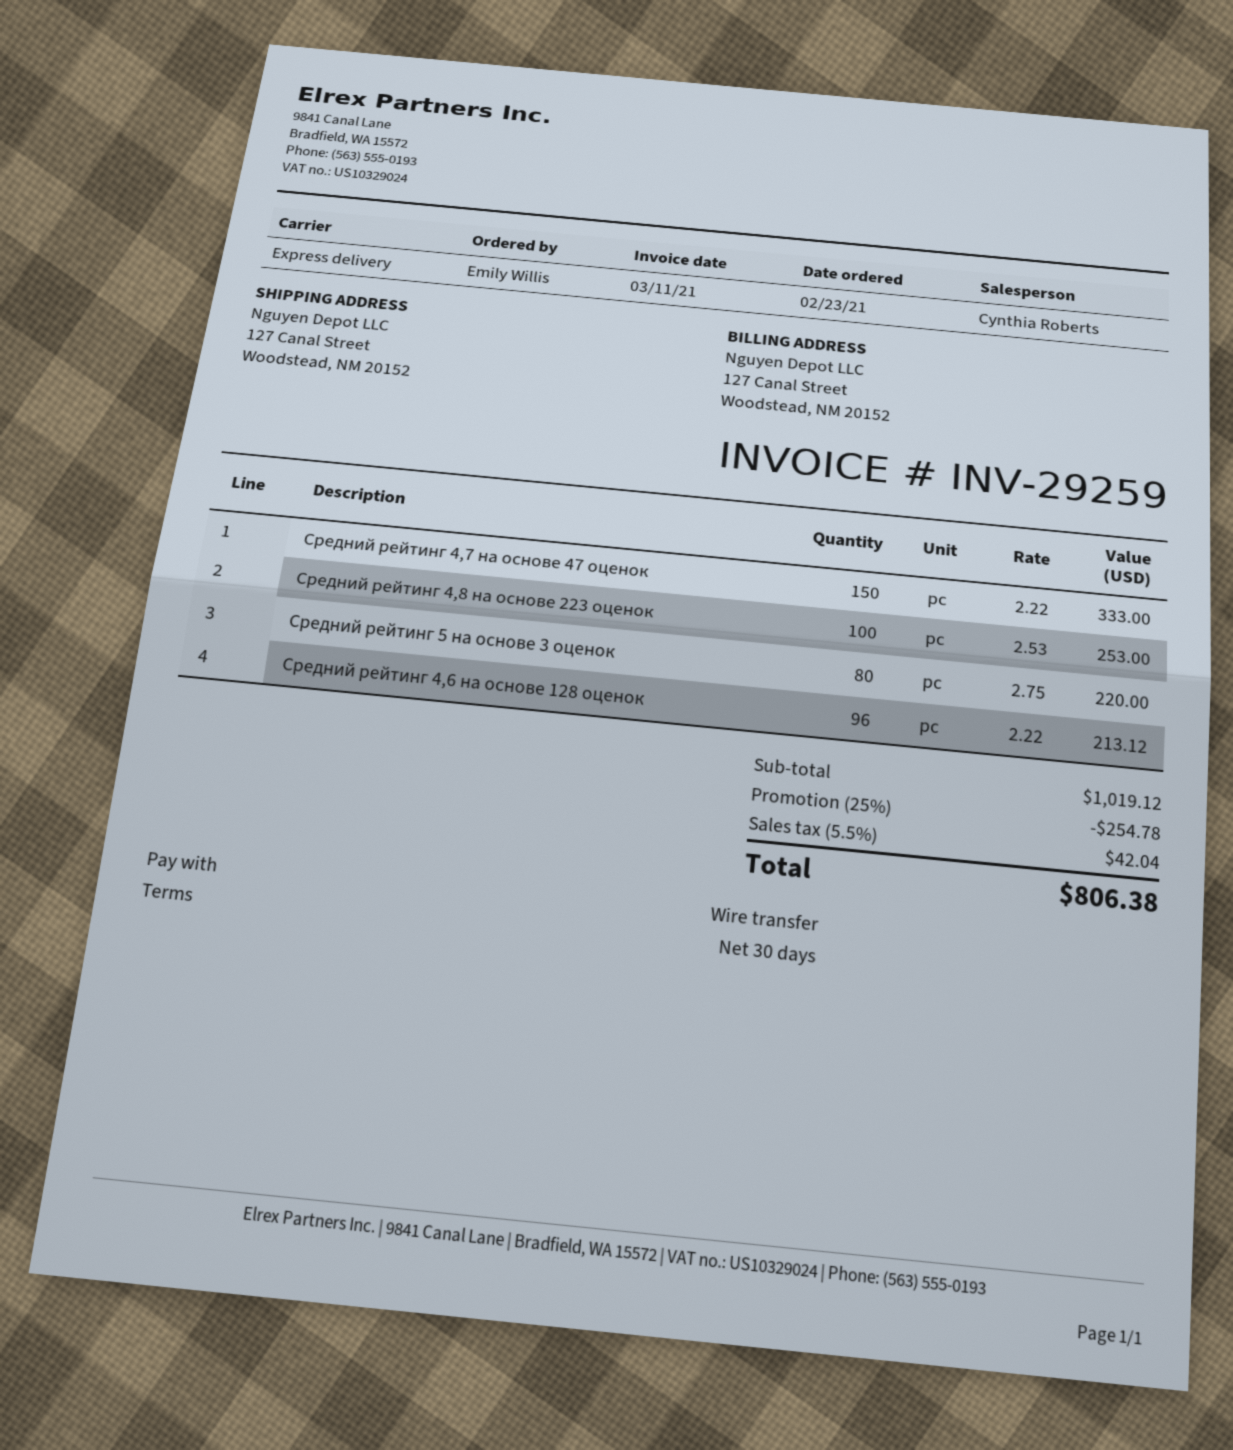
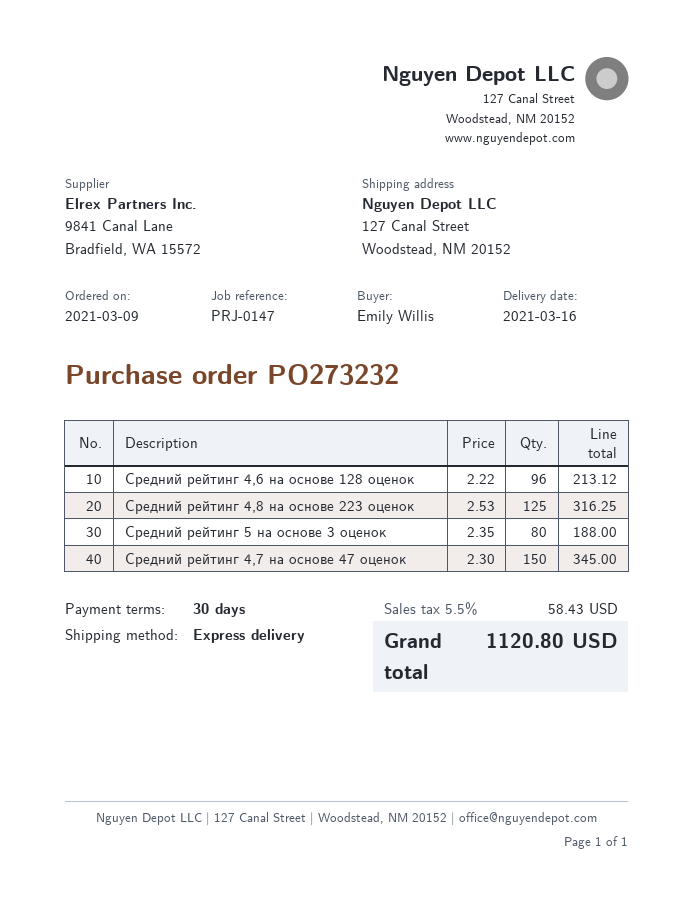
order date: 2021-02-23 -> 2021-03-09
Средний рейтинг 4,7 на основе 47 оценок: 150 x 2.22 = 333.00 -> 150 x 2.30 = 345.00
Средний рейтинг 4,8 на основе 223 оценок: 100 x 2.53 = 253.00 -> 125 x 2.53 = 316.25
Средний рейтинг 5 на основе 3 оценок: 80 x 2.75 = 220.00 -> 80 x 2.35 = 188.00
discount: 25% = 254.78 -> none
tax: 5.5% = 42.04 -> 5.5% = 58.43
total: 806.38 -> 1120.80

